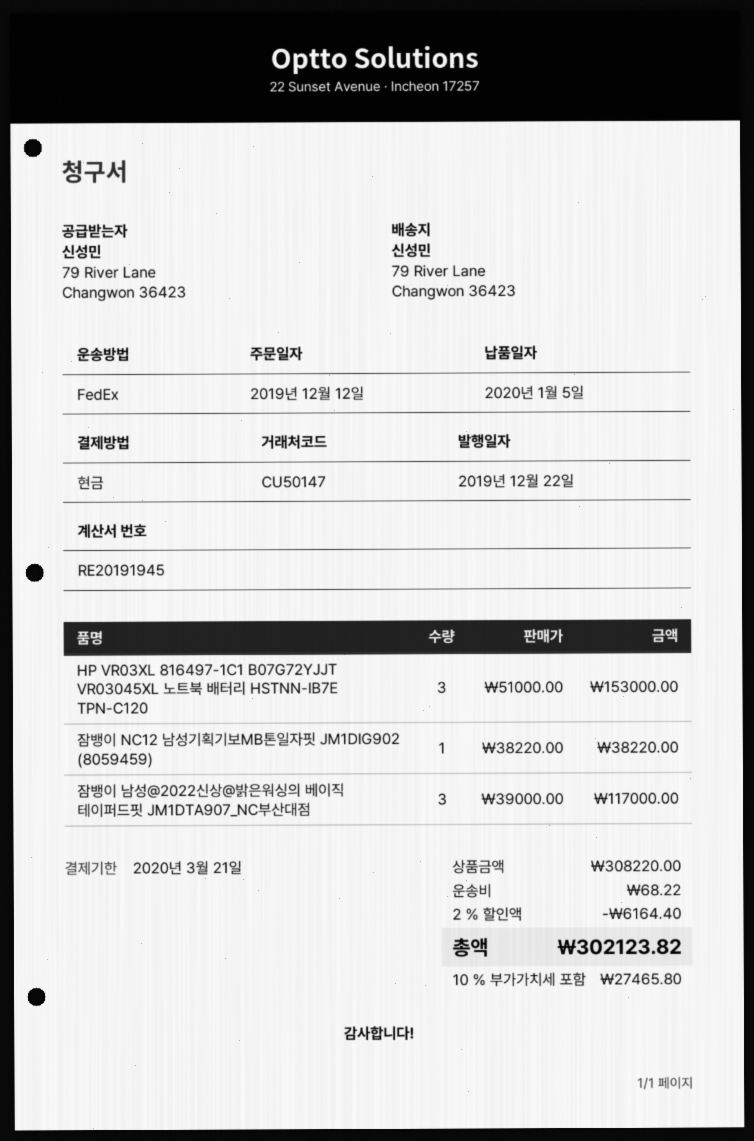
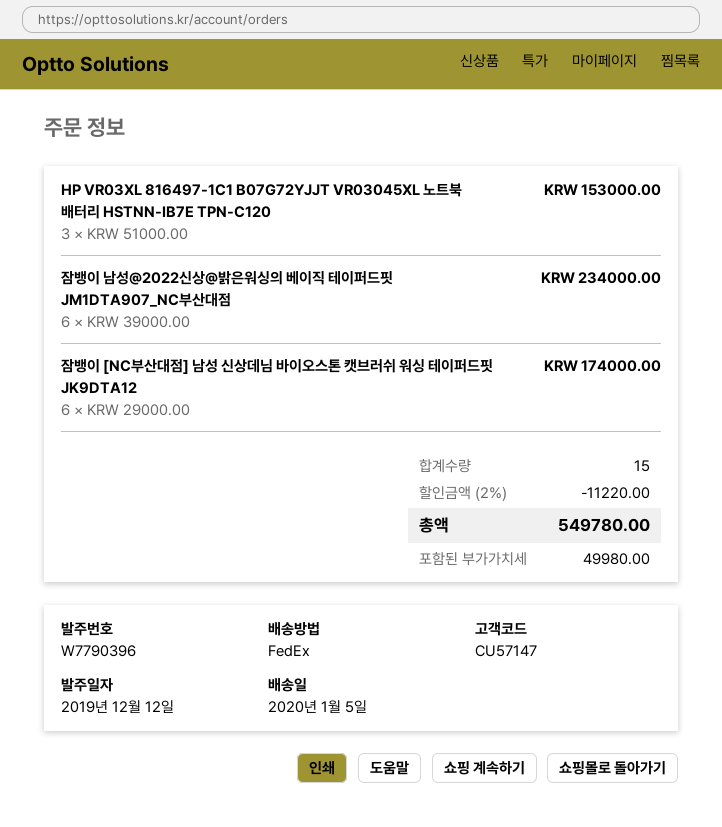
customer number: CU50147 -> CU57147
잠뱅이 NC12 남성기획기보MB톤일자핏 JM1DIG902 (8059459): 1 x 38220.00 = 38220.00 -> none
잠뱅이 남성@2022신상@밝은워싱의 베이직 테이퍼드핏 JM1DTA907_NC부산대점: 3 x 39000.00 = 117000.00 -> 6 x 39000.00 = 234000.00
잠뱅이 [NC부산대점] 남성 신상데님 바이오스톤 캣브러쉬 워싱 테이퍼드핏 JK9DTA12: none -> 6 x 29000.00 = 174000.00
discount: 2% = 6164.40 -> 2% = 11220.00
shipping: 68.22 -> none
tax: 27465.80 -> 49980.00
total: 302123.82 -> 549780.00

